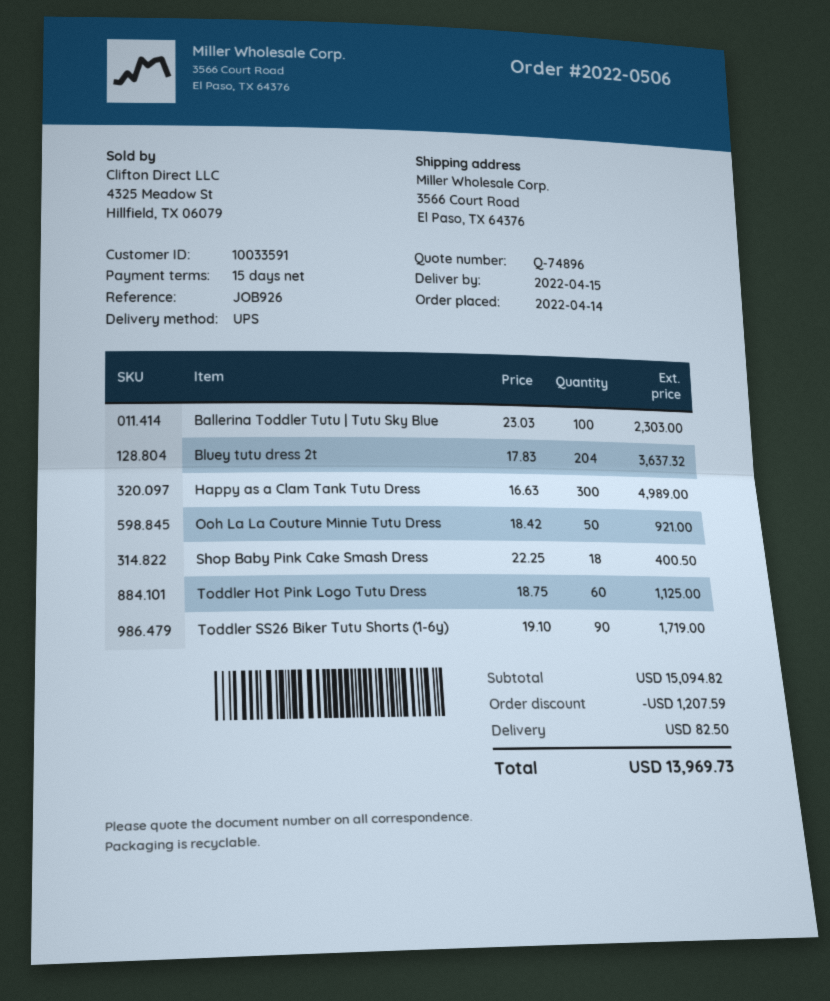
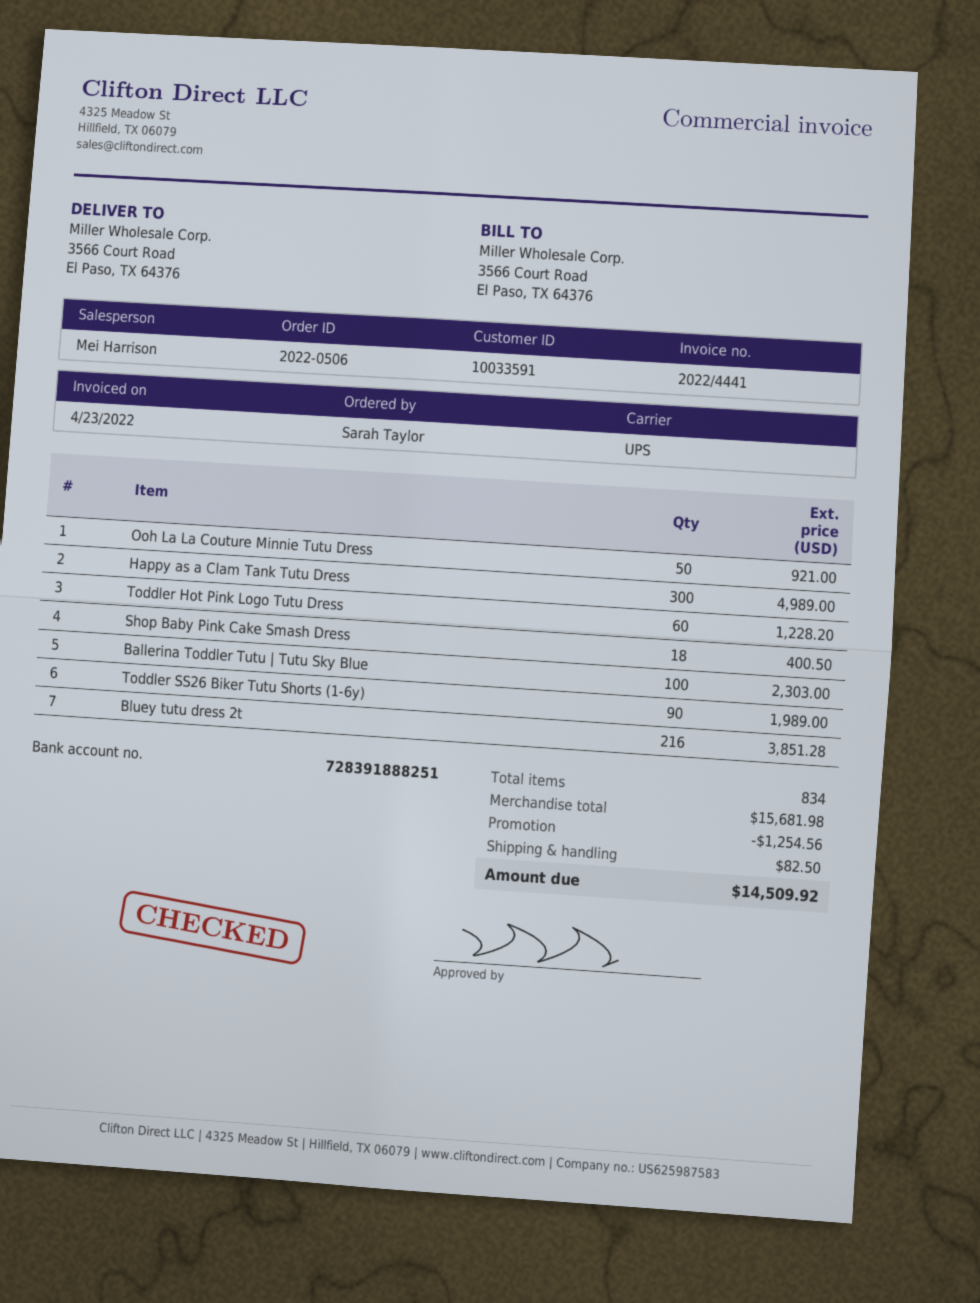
Bluey tutu dress 2t: 204 for 3637.32 -> 216 for 3851.28
Toddler Hot Pink Logo Tutu Dress: 60 for 1125.00 -> 60 for 1228.20
Toddler SS26 Biker Tutu Shorts (1-6y): 90 for 1719.00 -> 90 for 1989.00
subtotal: 15094.82 -> 15681.98
discount: 1207.59 -> 1254.56
total: 13969.73 -> 14509.92

